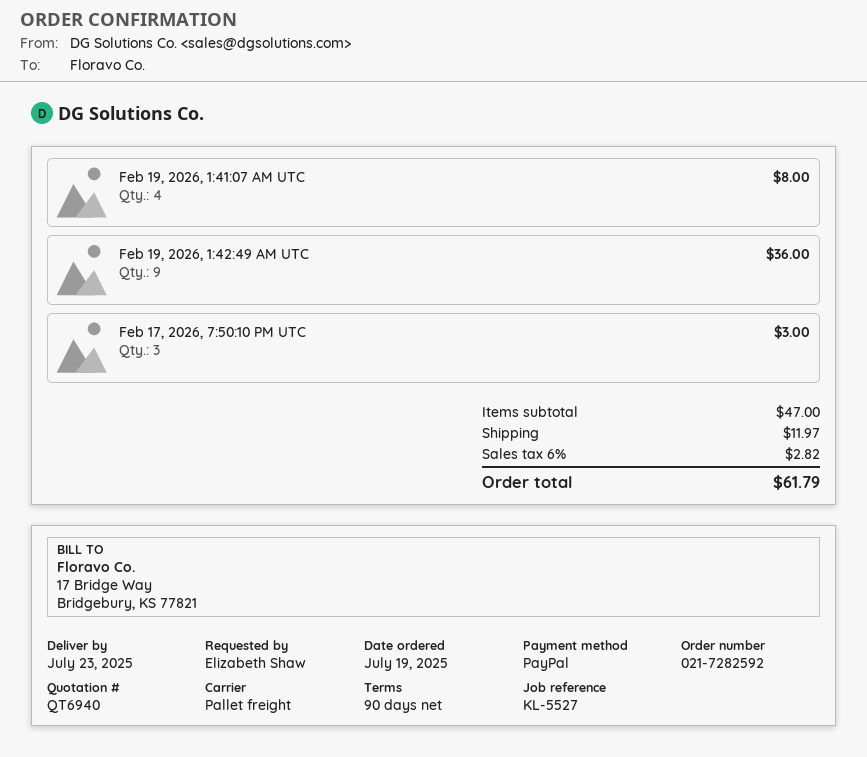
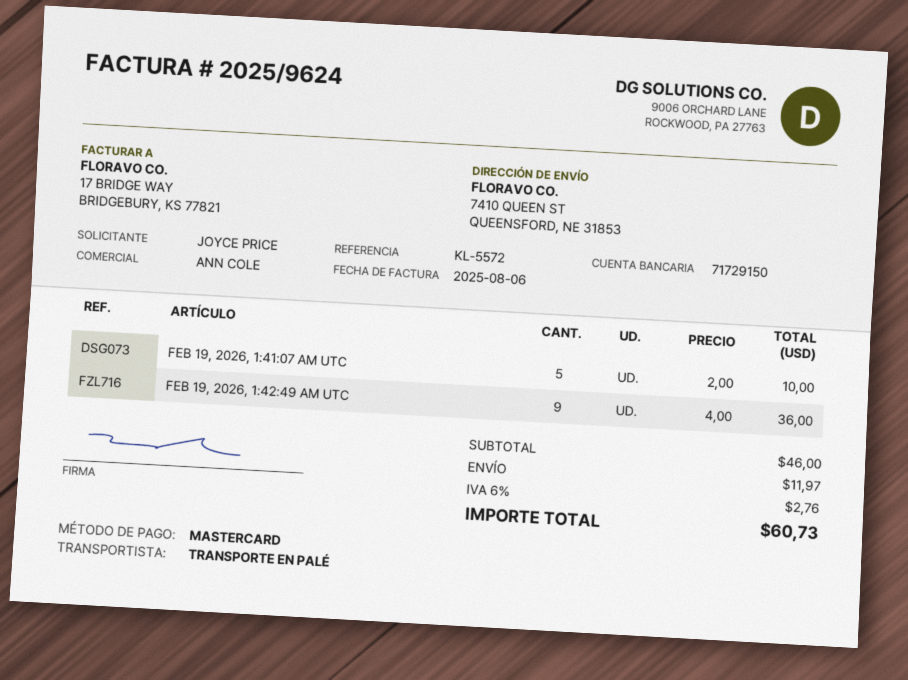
reference: KL-5527 -> KL-5572
ordered by: Elizabeth Shaw -> JOYCE PRICE
payment method: PayPal -> Mastercard
Feb 19, 2026, 1:41:07 AM UTC: 4 for 8.00 -> 5 for 10.00
Feb 17, 2026, 7:50:10 PM UTC: 3 for 3.00 -> none
subtotal: 47.00 -> 46.00
tax: 6% = 2.82 -> 6% = 2.76
total: 61.79 -> 60.73

